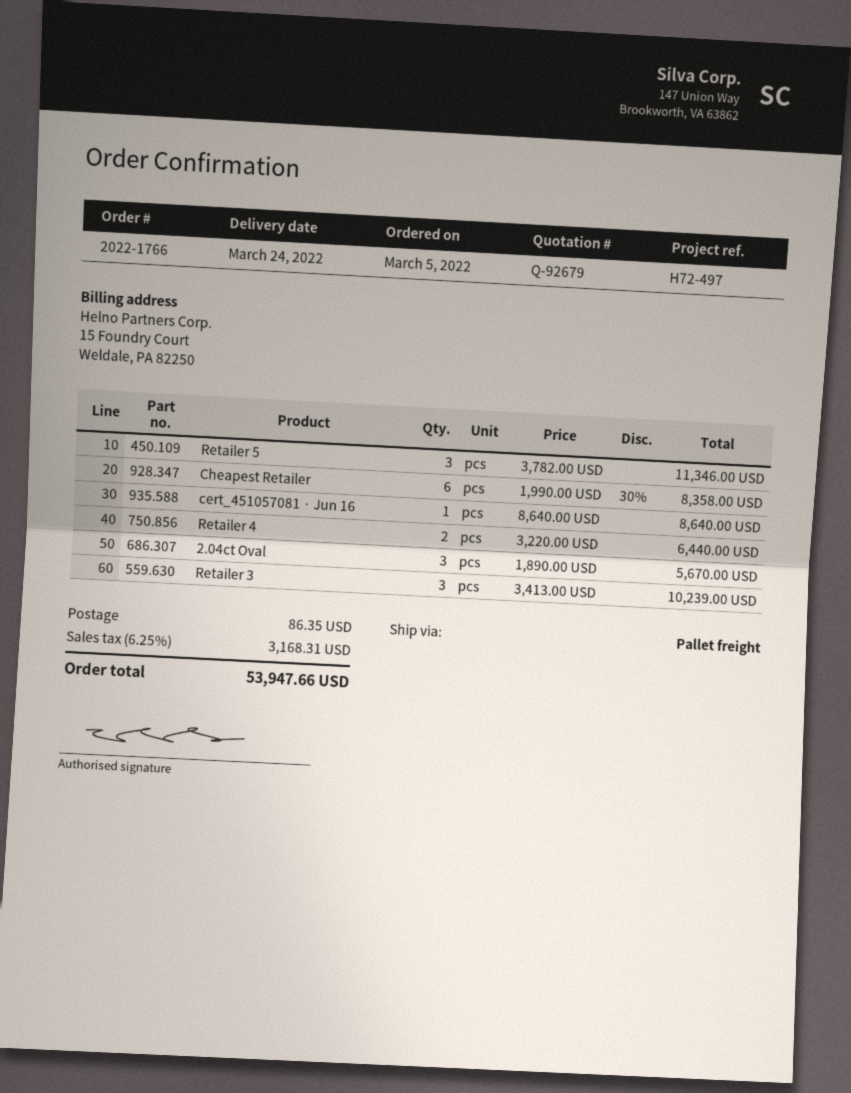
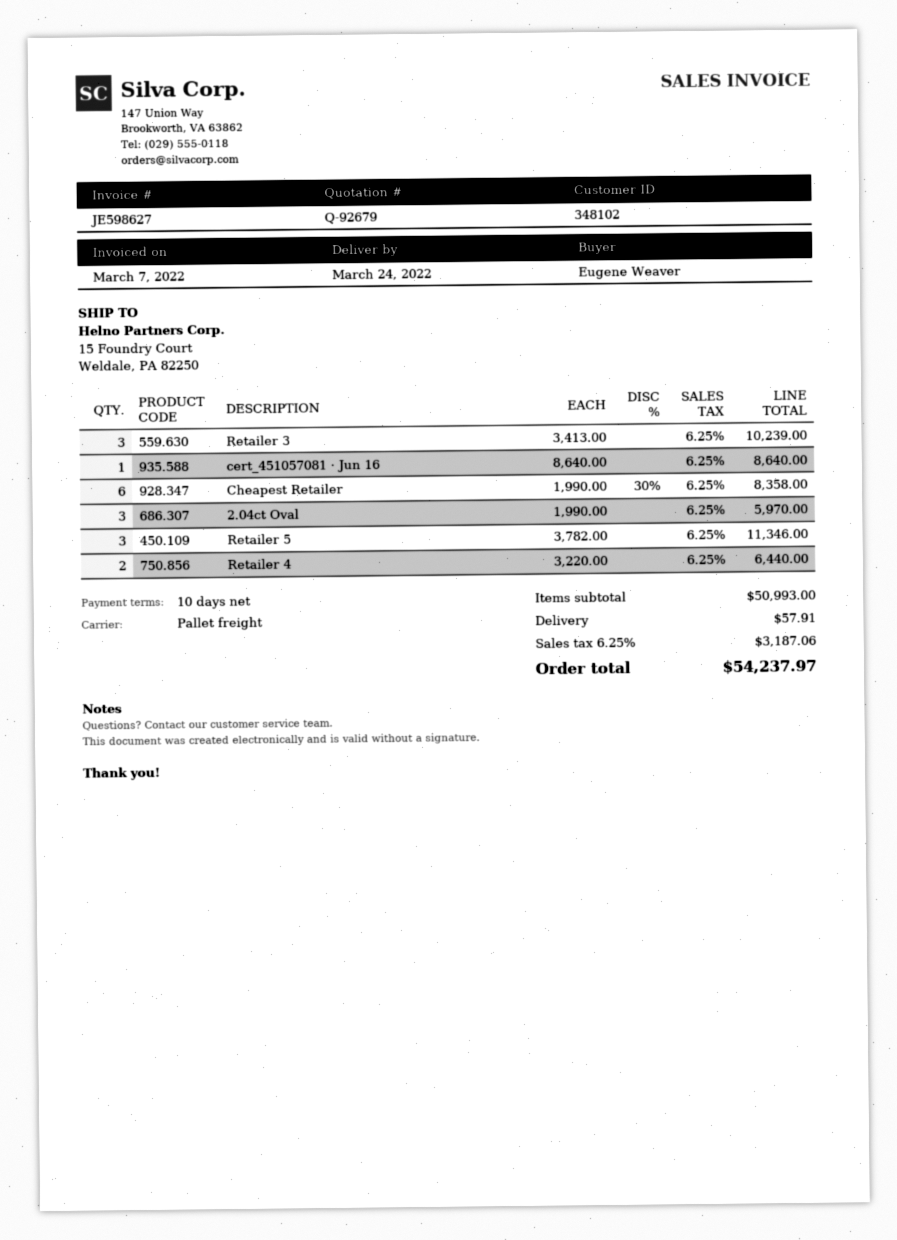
2.04ct Oval: 3 x 1890.00 = 5670.00 -> 3 x 1990.00 = 5970.00
shipping: 86.35 -> 57.91
tax: 6.25% = 3168.31 -> 6.25% = 3187.06
total: 53947.66 -> 54237.97

